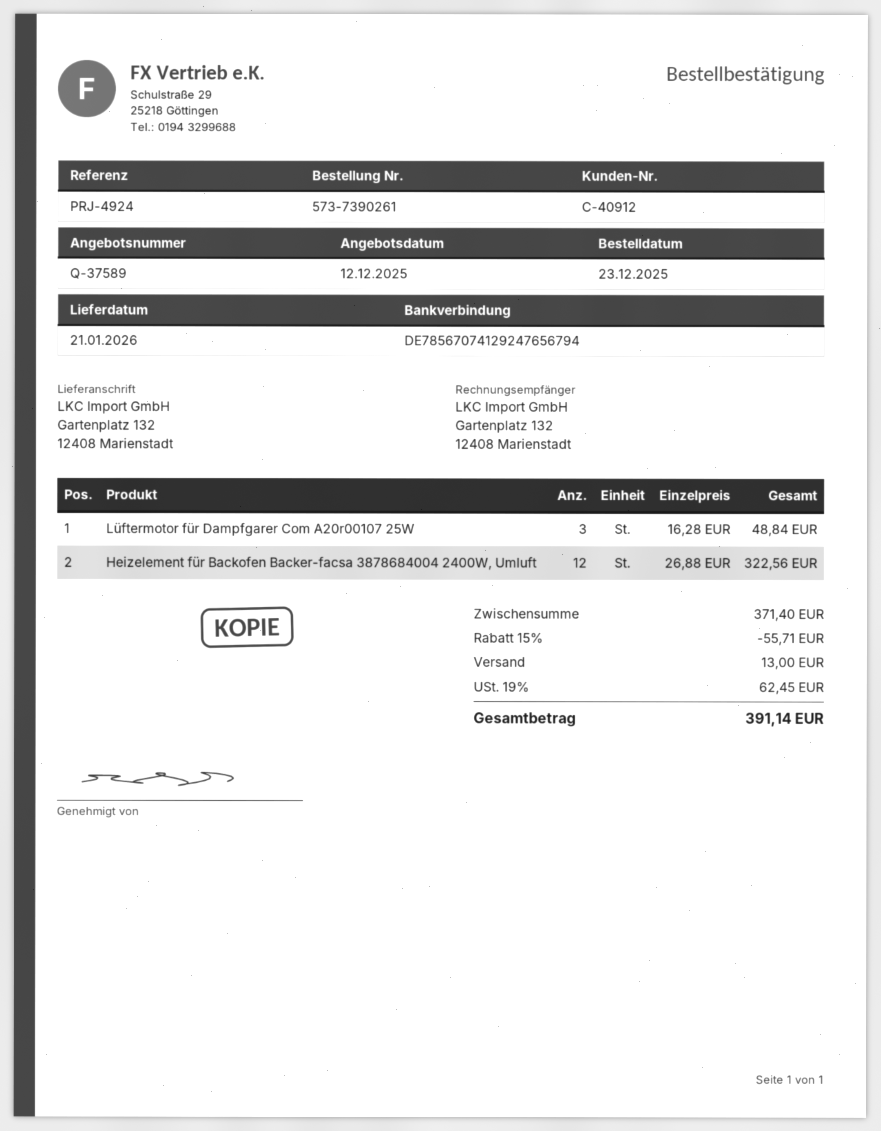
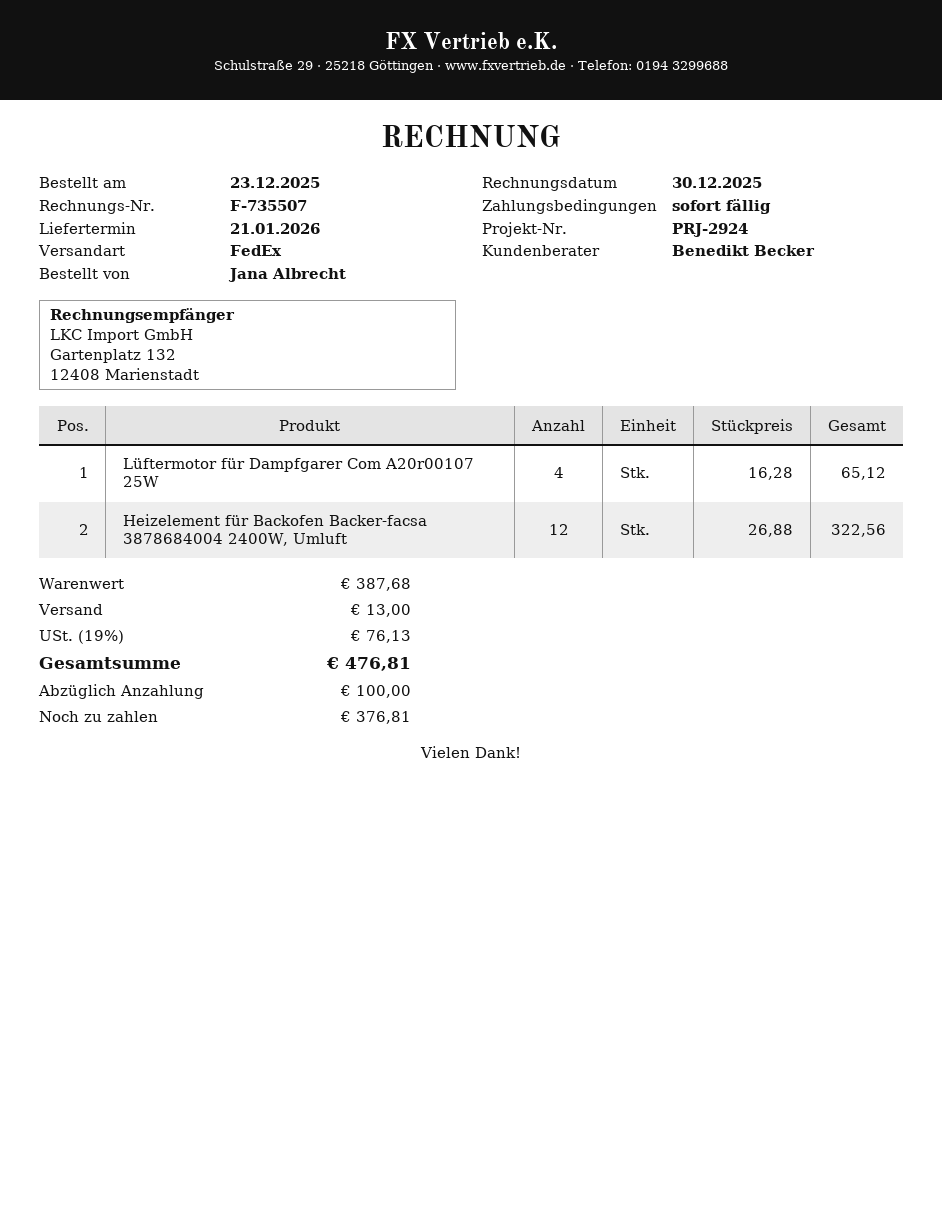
reference: PRJ-4924 -> PRJ-2924
Lüftermotor für Dampfgarer Com A20r00107 25W: 3 x 16.28 = 48.84 -> 4 x 16.28 = 65.12
subtotal: 371.40 -> 387.68
discount: 15% = 55.71 -> none
tax: 19% = 62.45 -> 19% = 76.13
total: 391.14 -> 476.81

